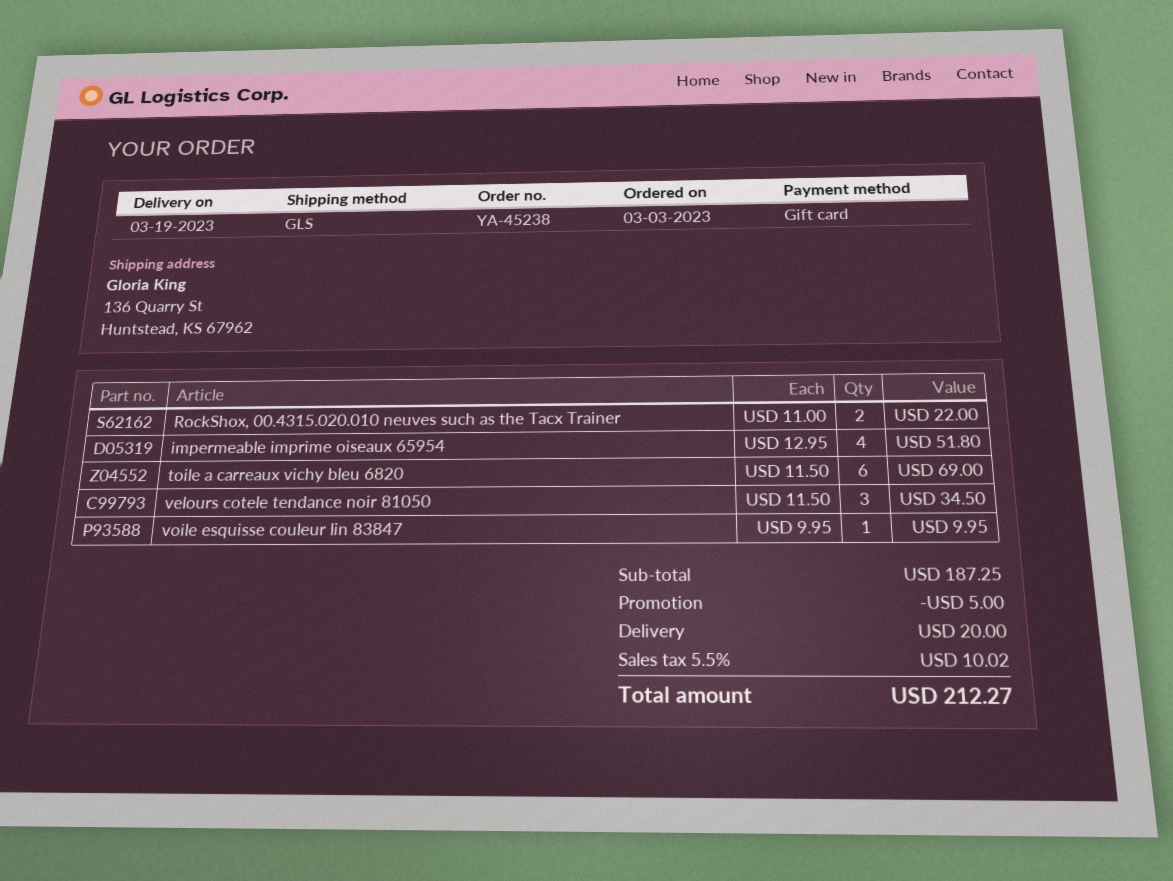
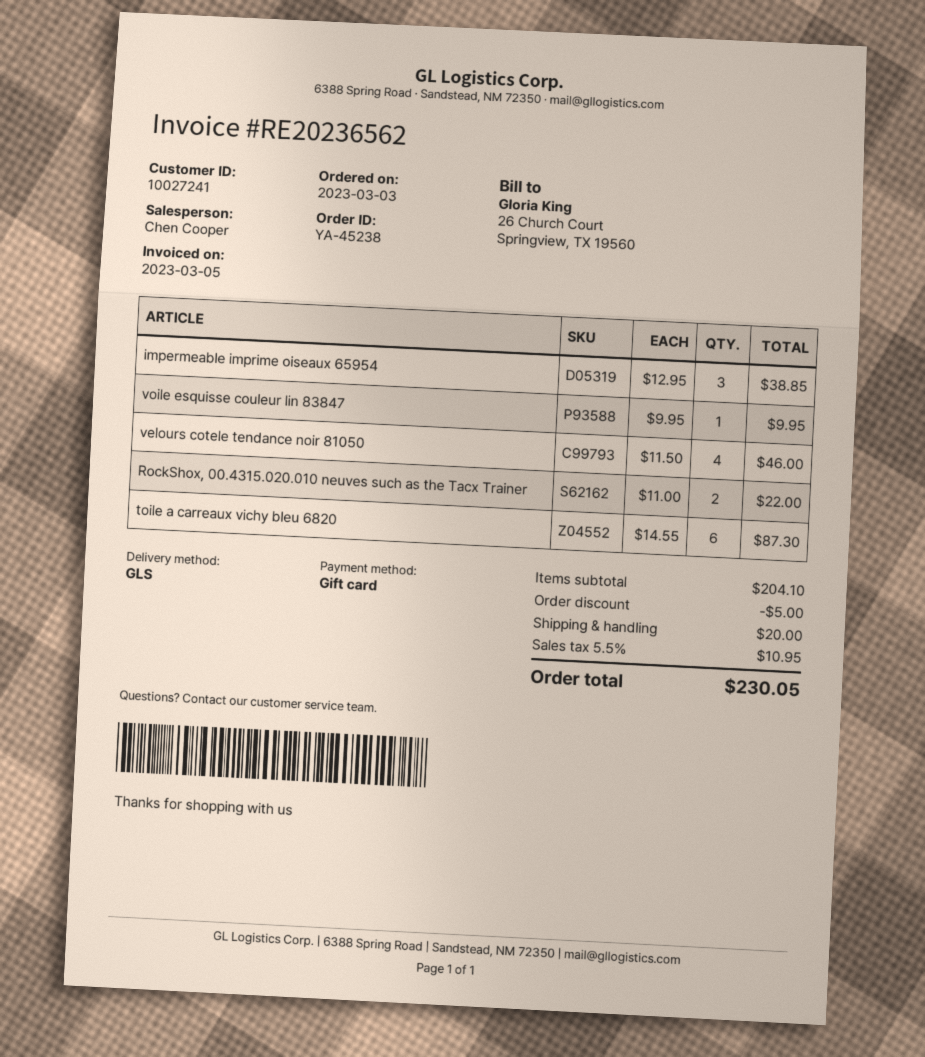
impermeable imprime oiseaux 65954: 4 x 12.95 = 51.80 -> 3 x 12.95 = 38.85
toile a carreaux vichy bleu 6820: 6 x 11.50 = 69.00 -> 6 x 14.55 = 87.30
velours cotele tendance noir 81050: 3 x 11.50 = 34.50 -> 4 x 11.50 = 46.00
subtotal: 187.25 -> 204.10
tax: 5.5% = 10.02 -> 5.5% = 10.95
total: 212.27 -> 230.05

